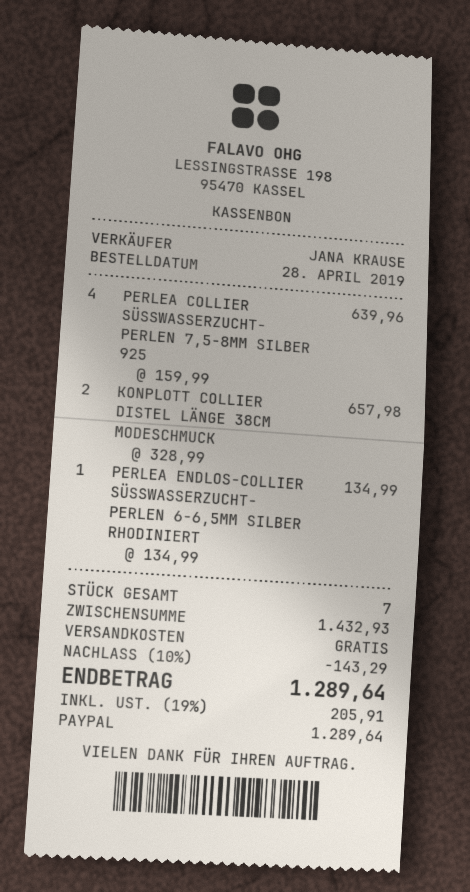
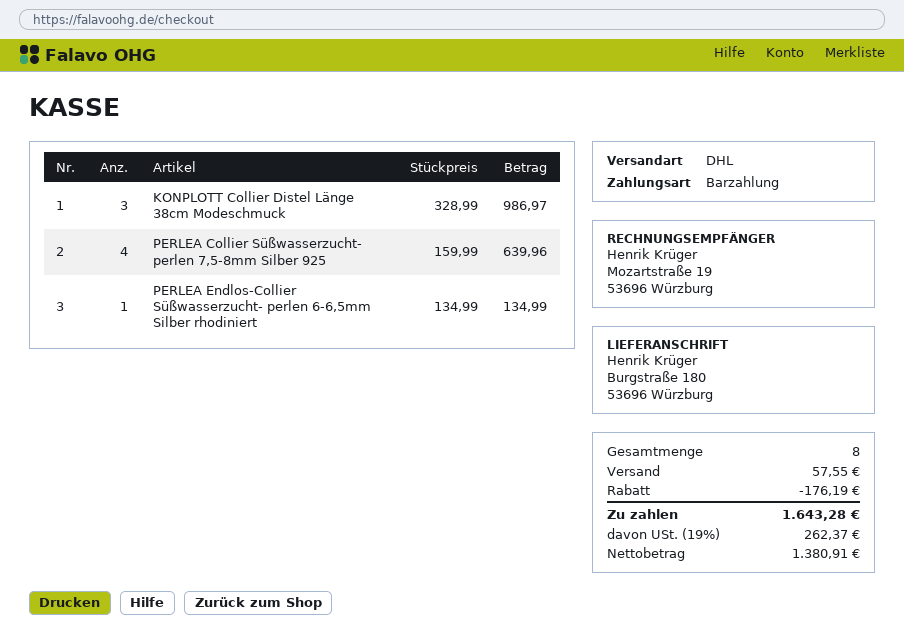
payment method: PayPal -> cash
KONPLOTT COLLIER DISTEL LÄNGE 38CM MODESCHMUCK: 2 x 328.99 = 657.98 -> 3 x 328.99 = 986.97
total quantity: 7 -> 8
discount: 143.29 -> 176.19
shipping: 0.00 -> 57.55
tax: 19% = 205.91 -> 19% = 262.37
total: 1289.64 -> 1643.28

